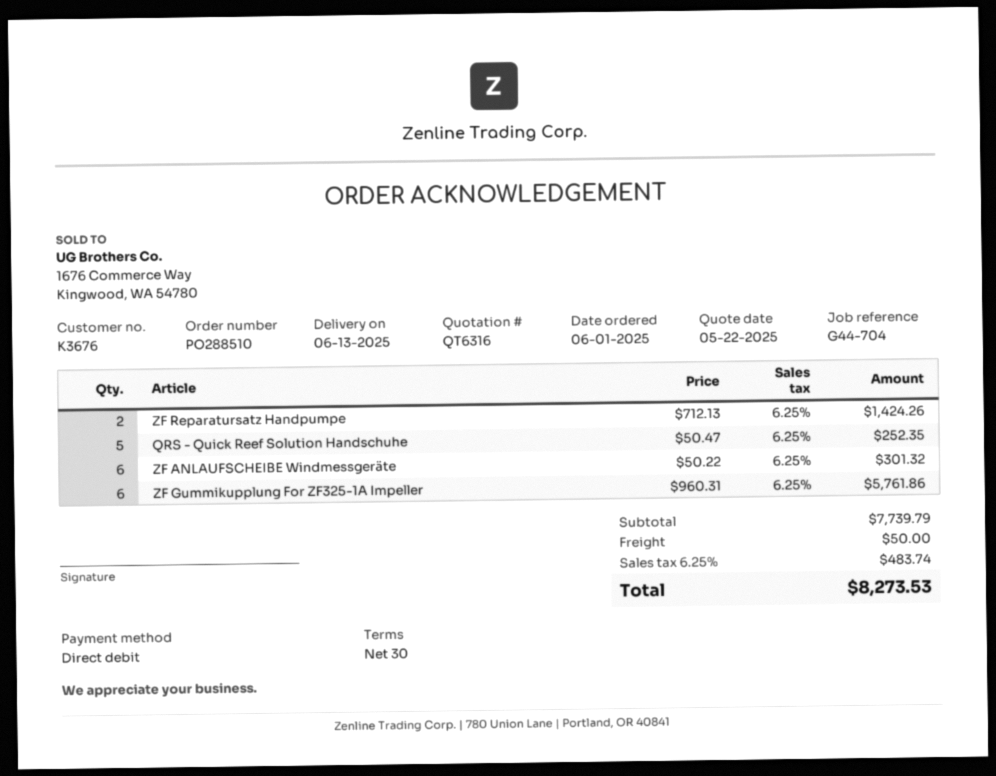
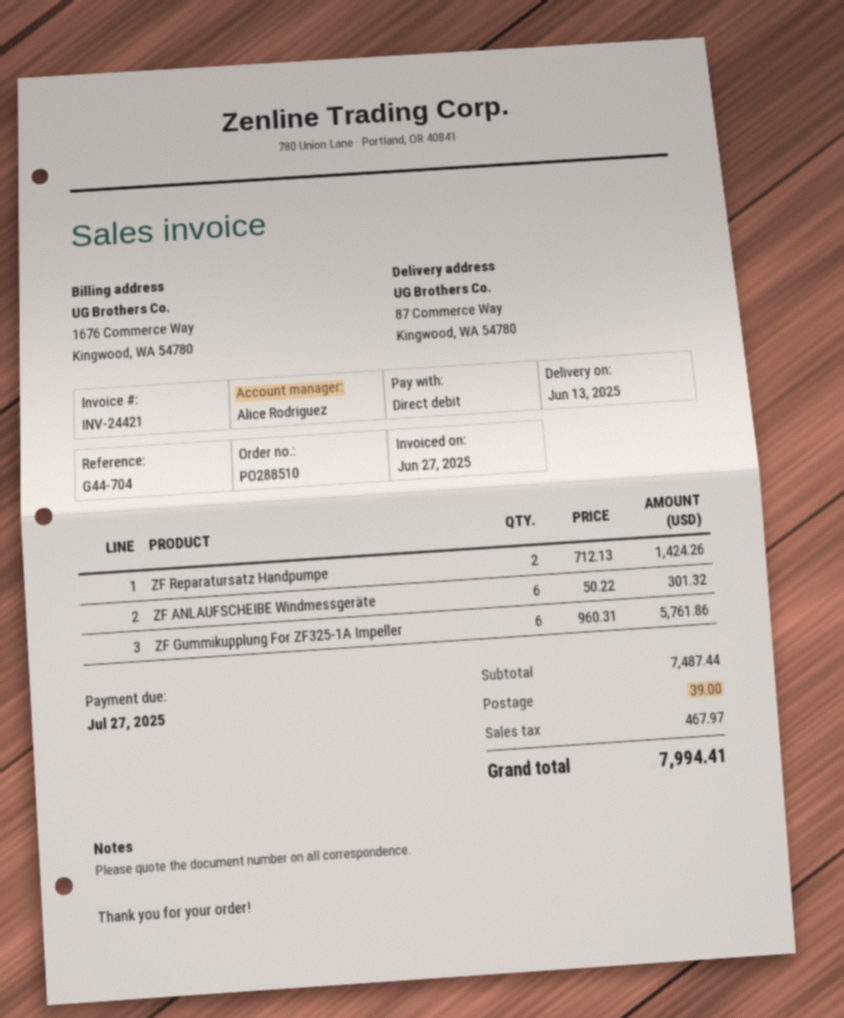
QRS - Quick Reef Solution Handschuhe: 5 x 50.47 = 252.35 -> none
subtotal: 7739.79 -> 7487.44
shipping: 50.00 -> 39.00
tax: 483.74 -> 467.97
total: 8273.53 -> 7994.41

